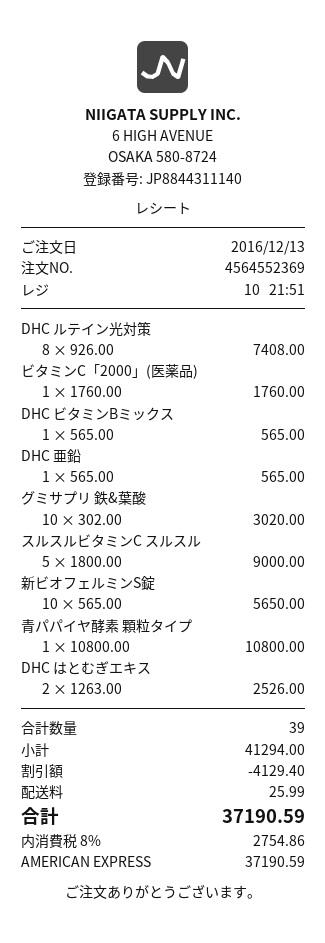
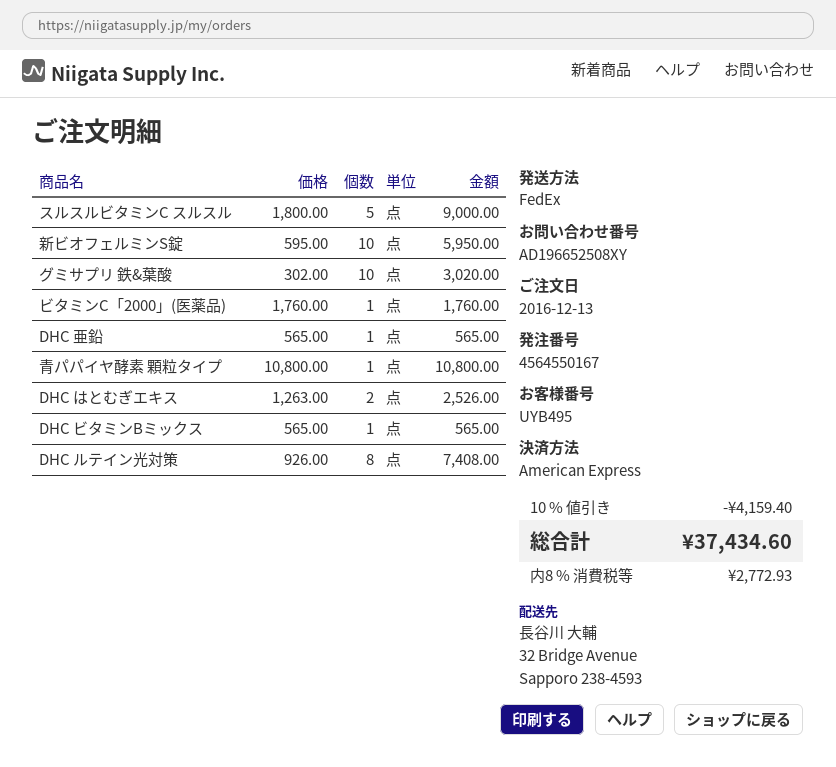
order number: 4564552369 -> 4564550167
新ビオフェルミンS錠: 10 x 565.00 = 5650.00 -> 10 x 595.00 = 5950.00
discount: 4129.40 -> 4159.40
shipping: 25.99 -> none
tax: 8% = 2754.86 -> 8% = 2772.93
total: 37190.59 -> 37434.60

